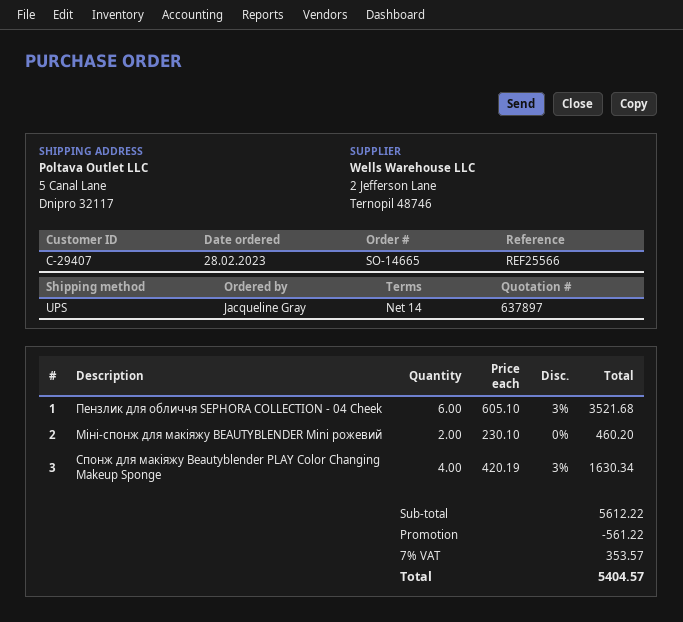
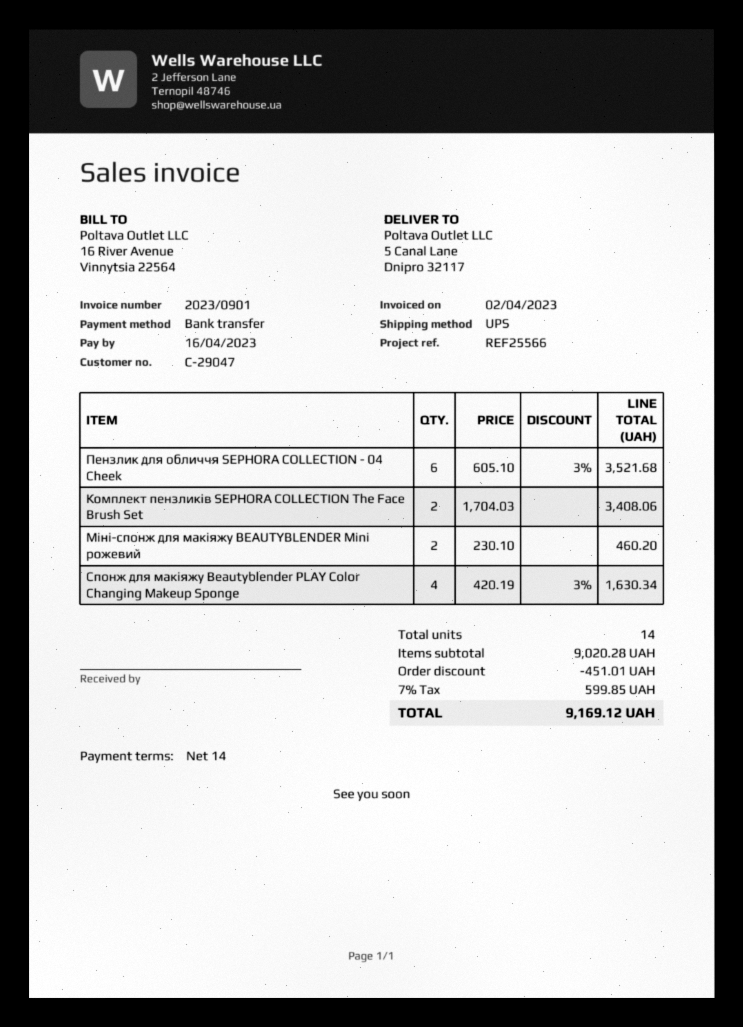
customer number: C-29407 -> C-29047
Комплект пензликів SEPHORA COLLECTION The Face Brush Set: none -> 2 x 1704.03 = 3408.06
subtotal: 5612.22 -> 9020.28
discount: 561.22 -> 451.01
tax: 7% = 353.57 -> 7% = 599.85
total: 5404.57 -> 9169.12

